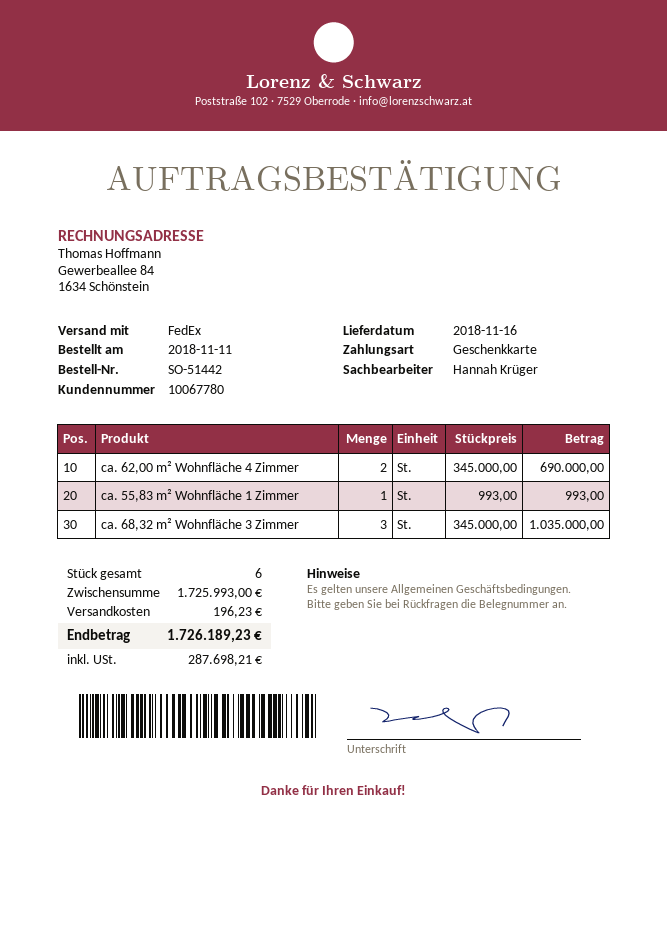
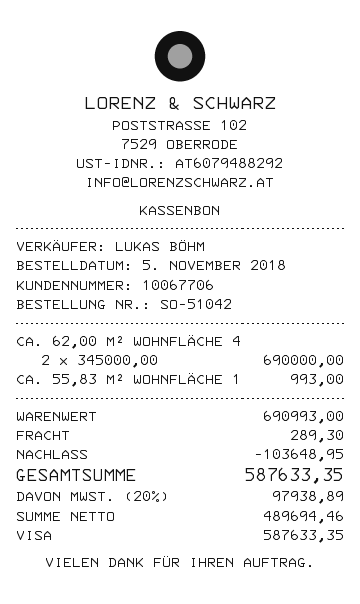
order number: SO-51442 -> SO-51042
order date: 2018-11-11 -> 2018-11-05
customer number: 10067780 -> 10067706
sales rep: Hannah Krüger -> LUKAS BÖHM
payment method: gift card -> Visa
ca. 68,32 m² Wohnfläche 3 Zimmer: 3 x 345000.00 = 1035000.00 -> none
subtotal: 1725993.00 -> 690993.00
discount: none -> 103648.95
shipping: 196.23 -> 289.30
tax: 287698.21 -> 97938.89
total: 1726189.23 -> 587633.35

